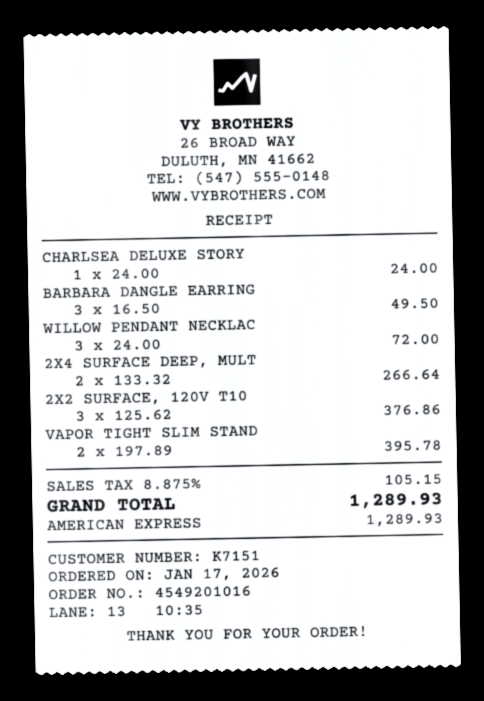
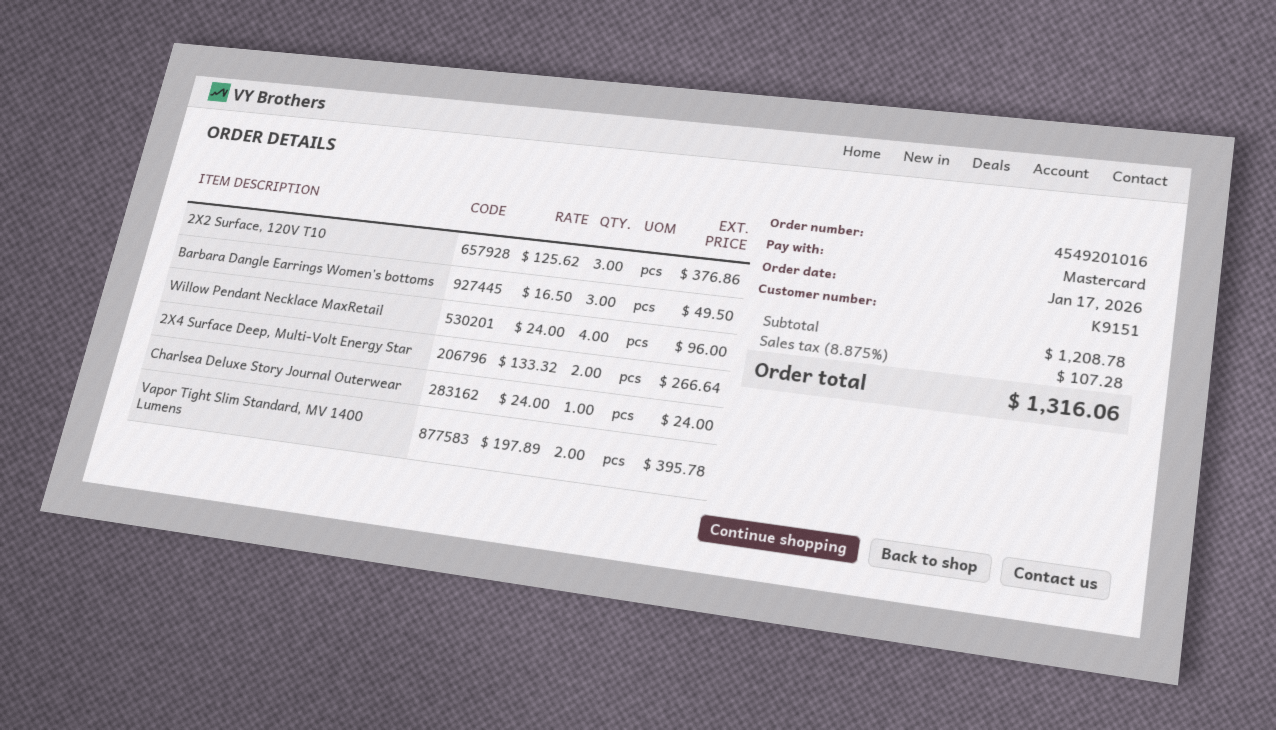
customer number: K7151 -> K9151
payment method: American Express -> Mastercard
WILLOW PENDANT NECKLAC: 3 x 24.00 = 72.00 -> 4 x 24.00 = 96.00
tax: 8.875% = 105.15 -> 8.875% = 107.28
total: 1289.93 -> 1316.06

